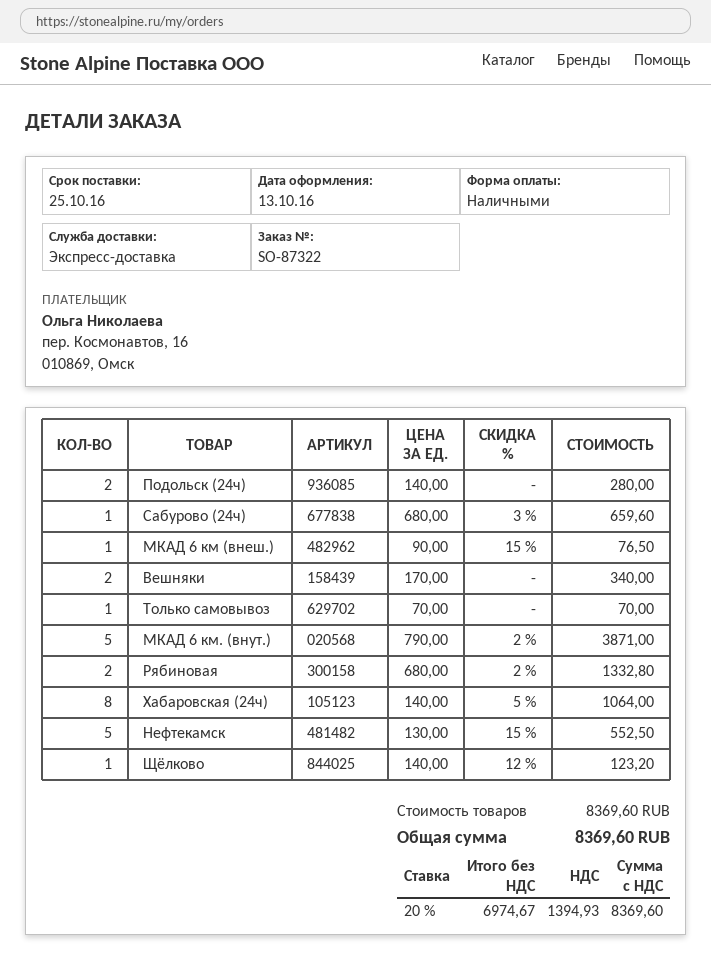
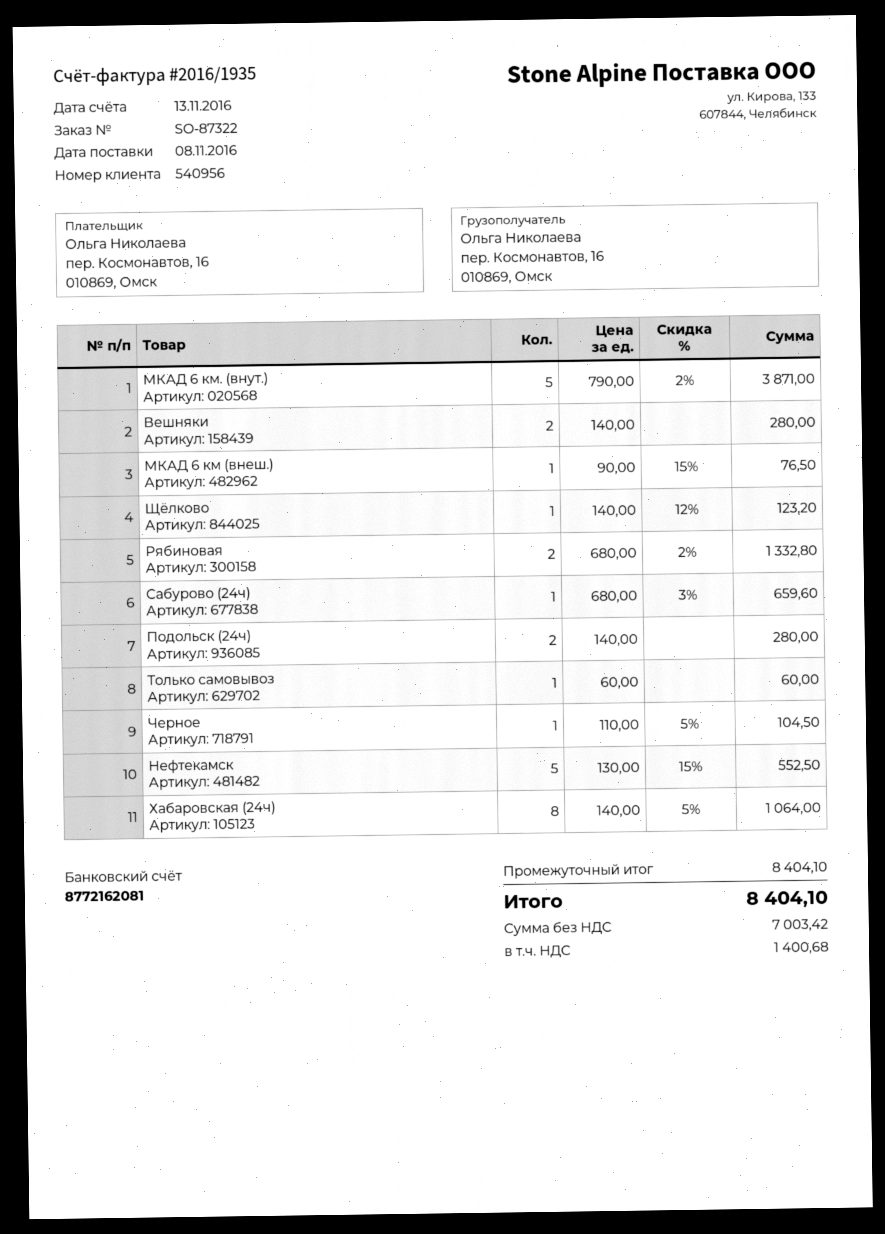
delivery date: 2016-10-25 -> 2016-11-08
Вешняки: 2 x 170.00 = 340.00 -> 2 x 140.00 = 280.00
Только самовывоз: 1 x 70.00 = 70.00 -> 1 x 60.00 = 60.00
Черное: none -> 1 x 110.00 - 5% = 104.50
subtotal: 8369.60 -> 8404.10
net: 6974.67 -> 7003.42
tax: 1394.93 -> 1400.68
total: 8369.60 -> 8404.10

